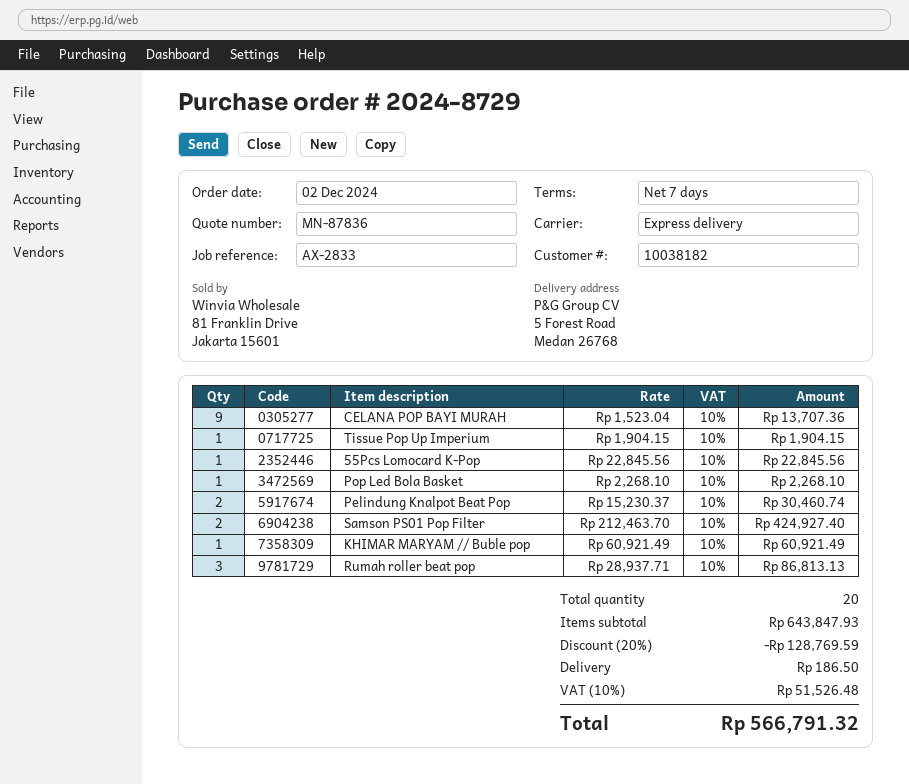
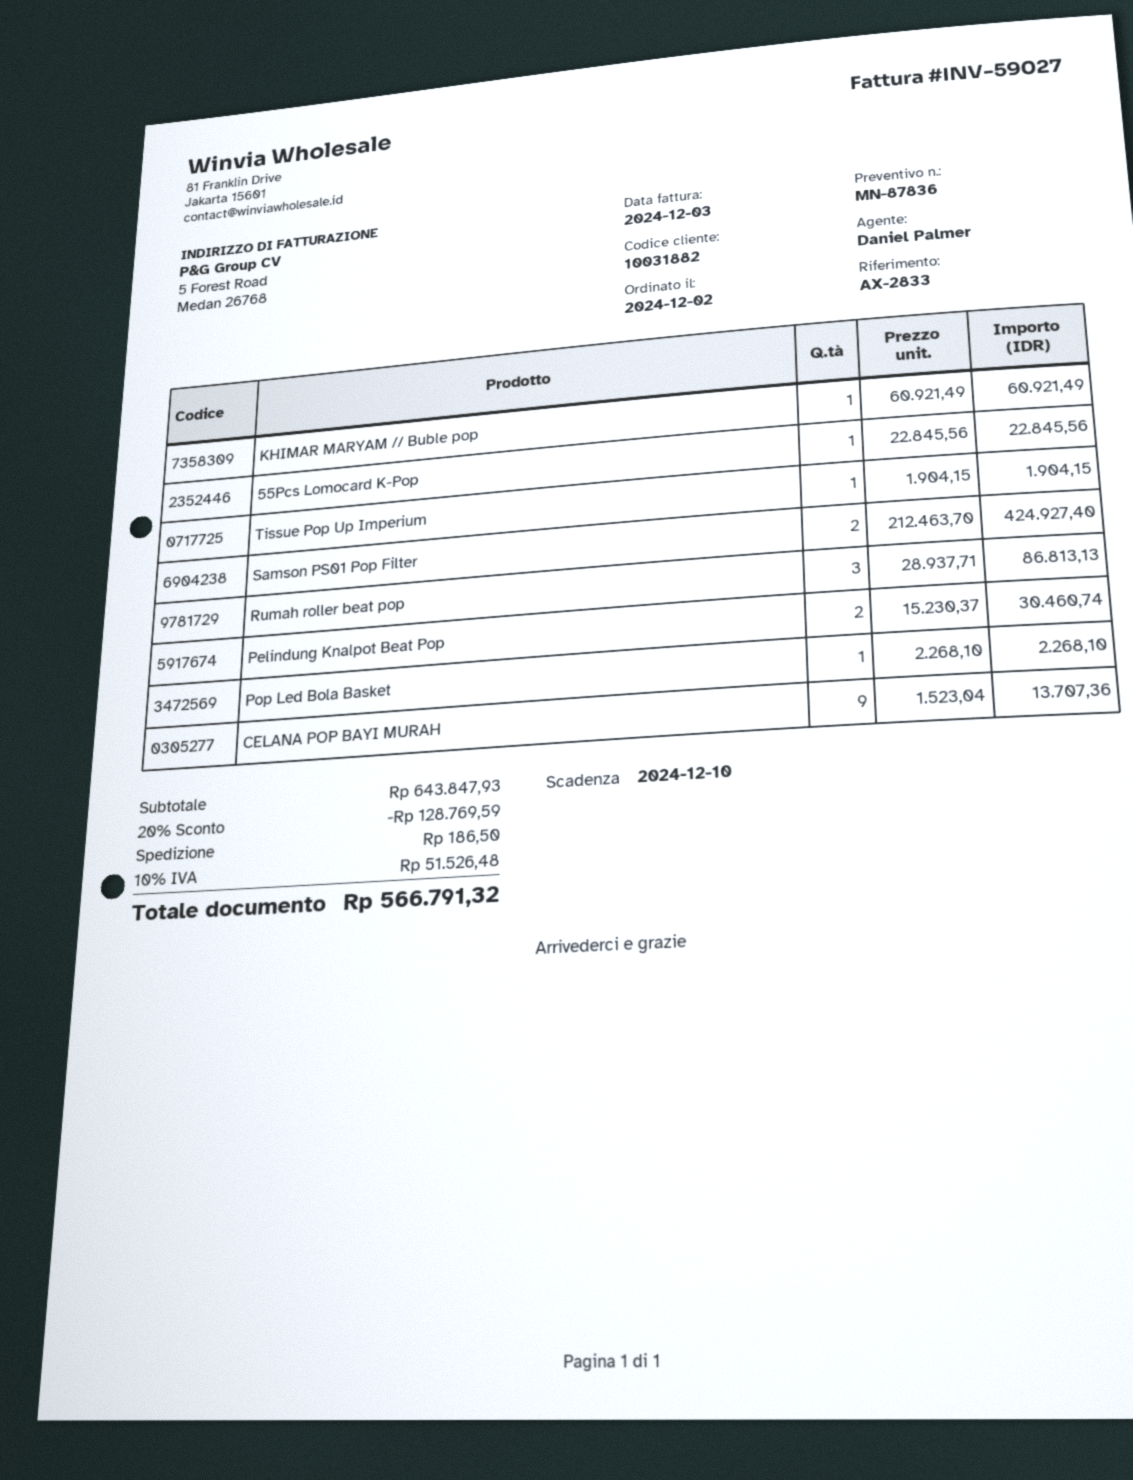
customer number: 10038182 -> 10031882

